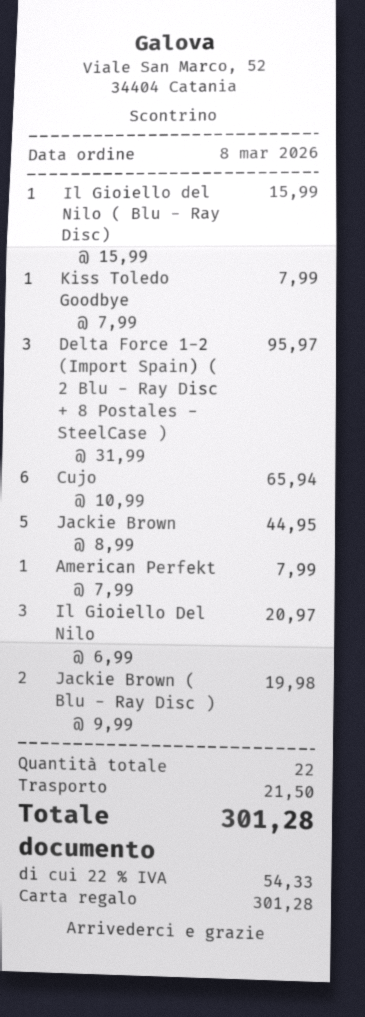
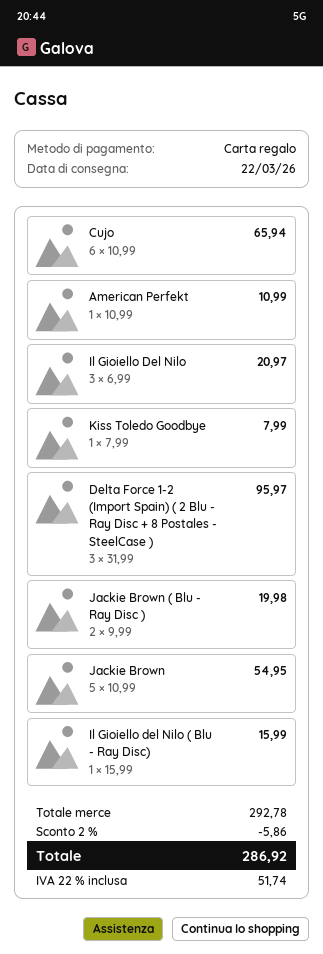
Jackie Brown: 5 x 8.99 = 44.95 -> 5 x 10.99 = 54.95
American Perfekt: 1 x 7.99 = 7.99 -> 1 x 10.99 = 10.99
discount: none -> 2% = 5.86
shipping: 21.50 -> none
tax: 22% = 54.33 -> 22% = 51.74
total: 301.28 -> 286.92

